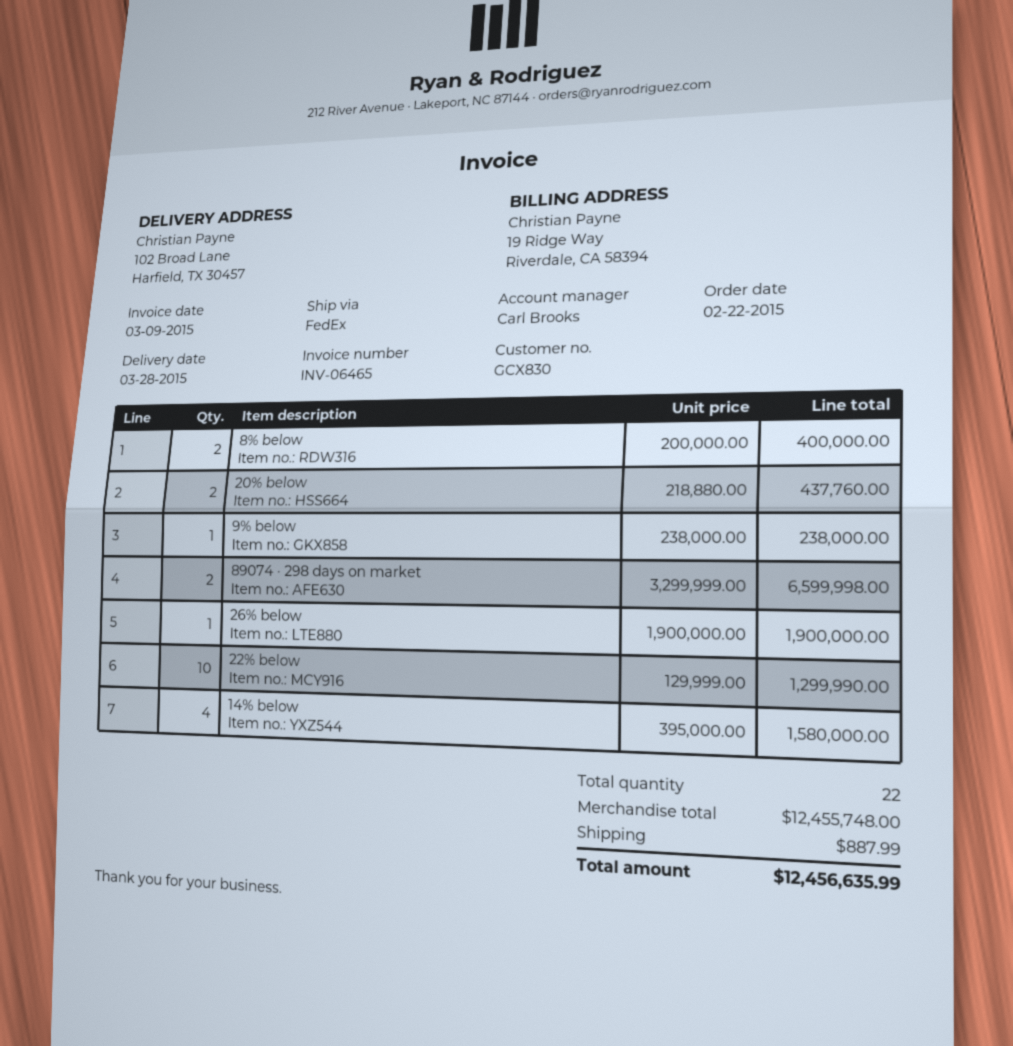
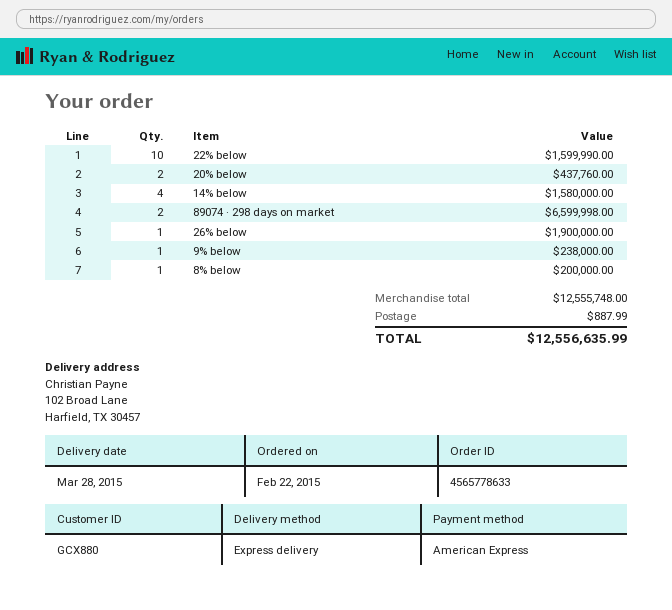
customer number: GCX830 -> GCX880
shipping method: FedEx -> express
8% below: 2 for 400000.00 -> 1 for 200000.00
22% below: 10 for 1299990.00 -> 10 for 1599990.00
subtotal: 12455748.00 -> 12555748.00
total: 12456635.99 -> 12556635.99

